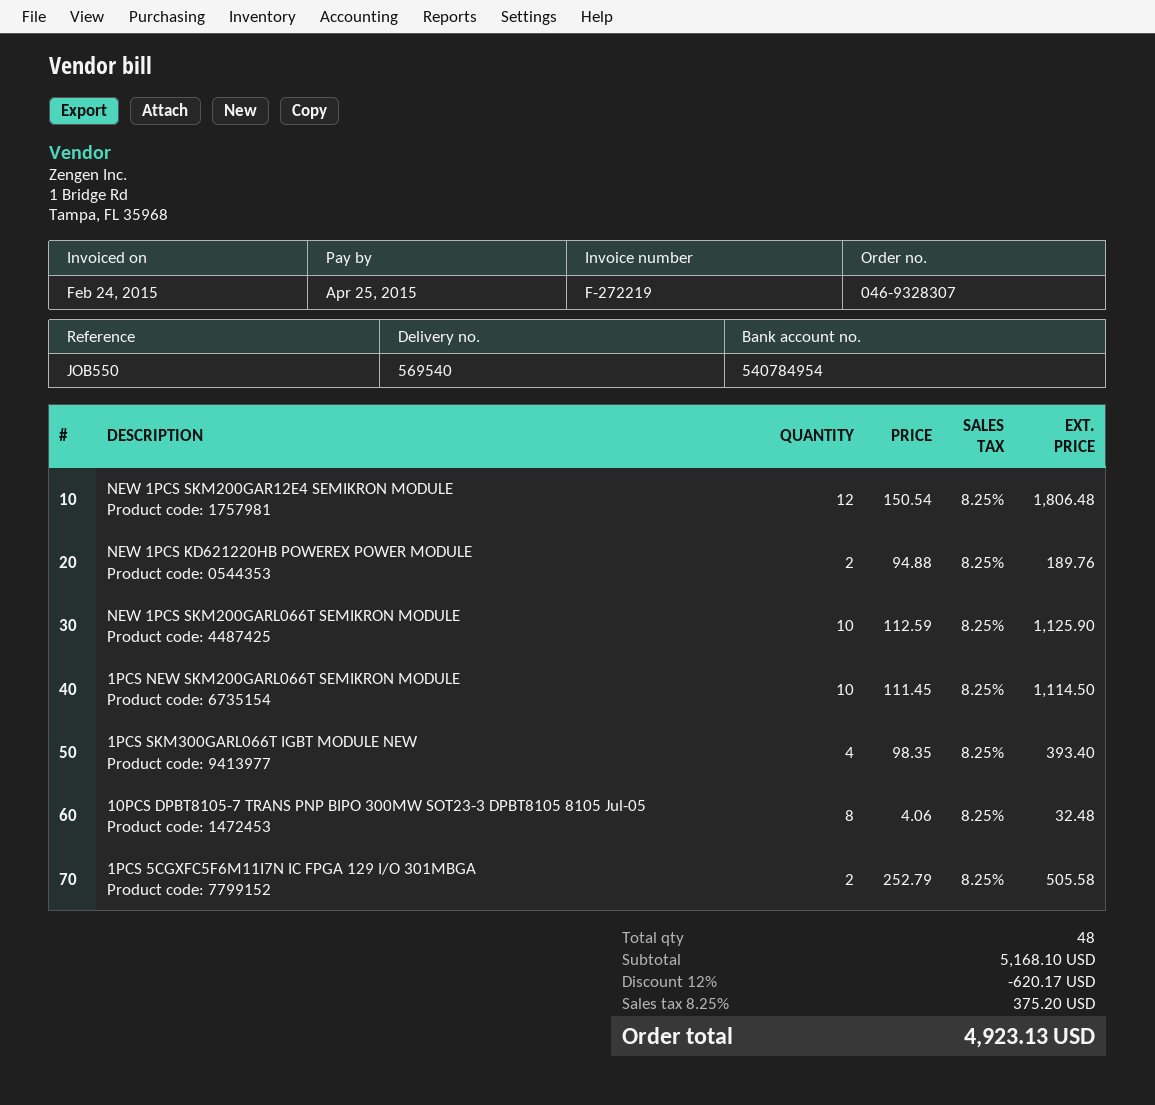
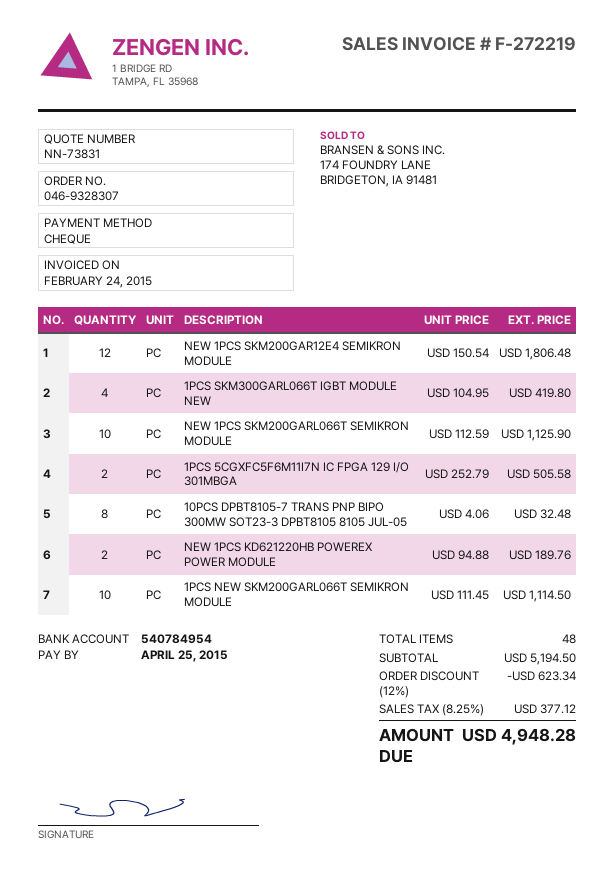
1PCS SKM300GARL066T IGBT MODULE NEW: 4 x 98.35 = 393.40 -> 4 x 104.95 = 419.80
subtotal: 5168.10 -> 5194.50
discount: 12% = 620.17 -> 12% = 623.34
tax: 8.25% = 375.20 -> 8.25% = 377.12
total: 4923.13 -> 4948.28

